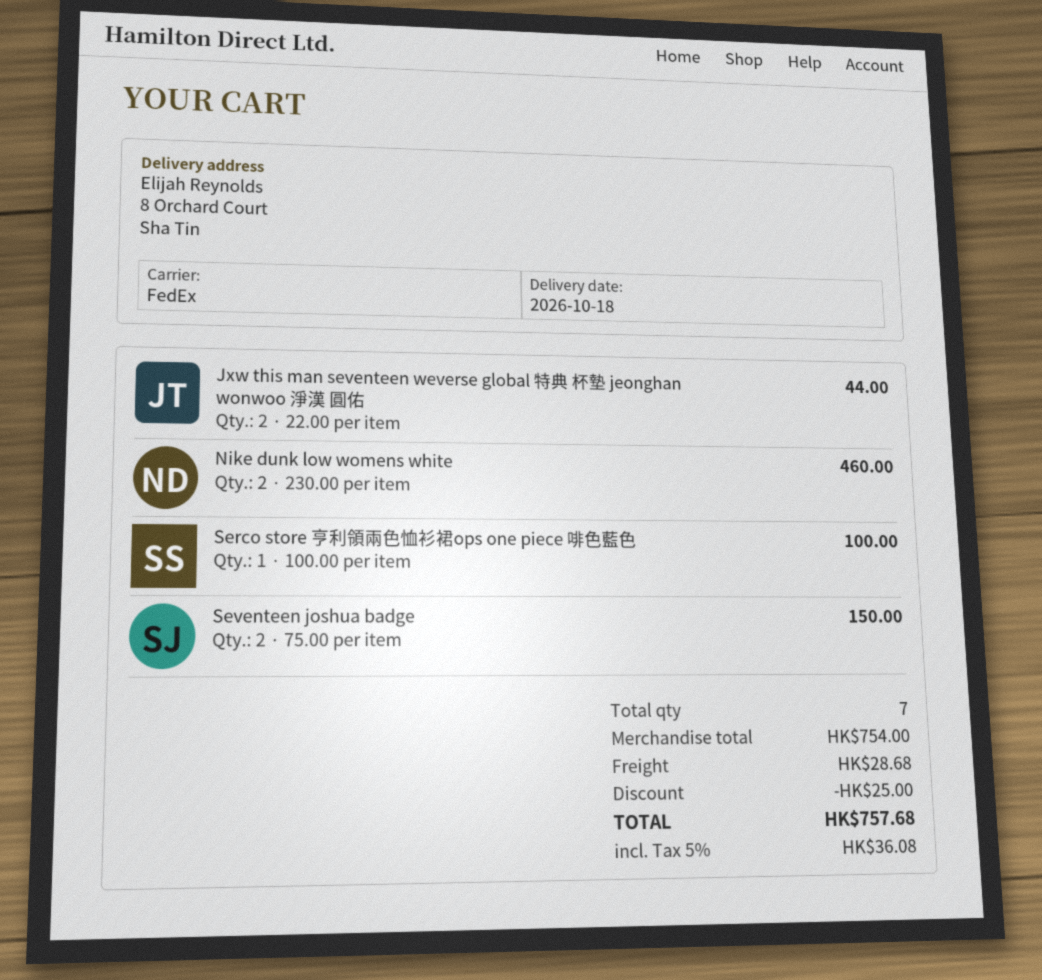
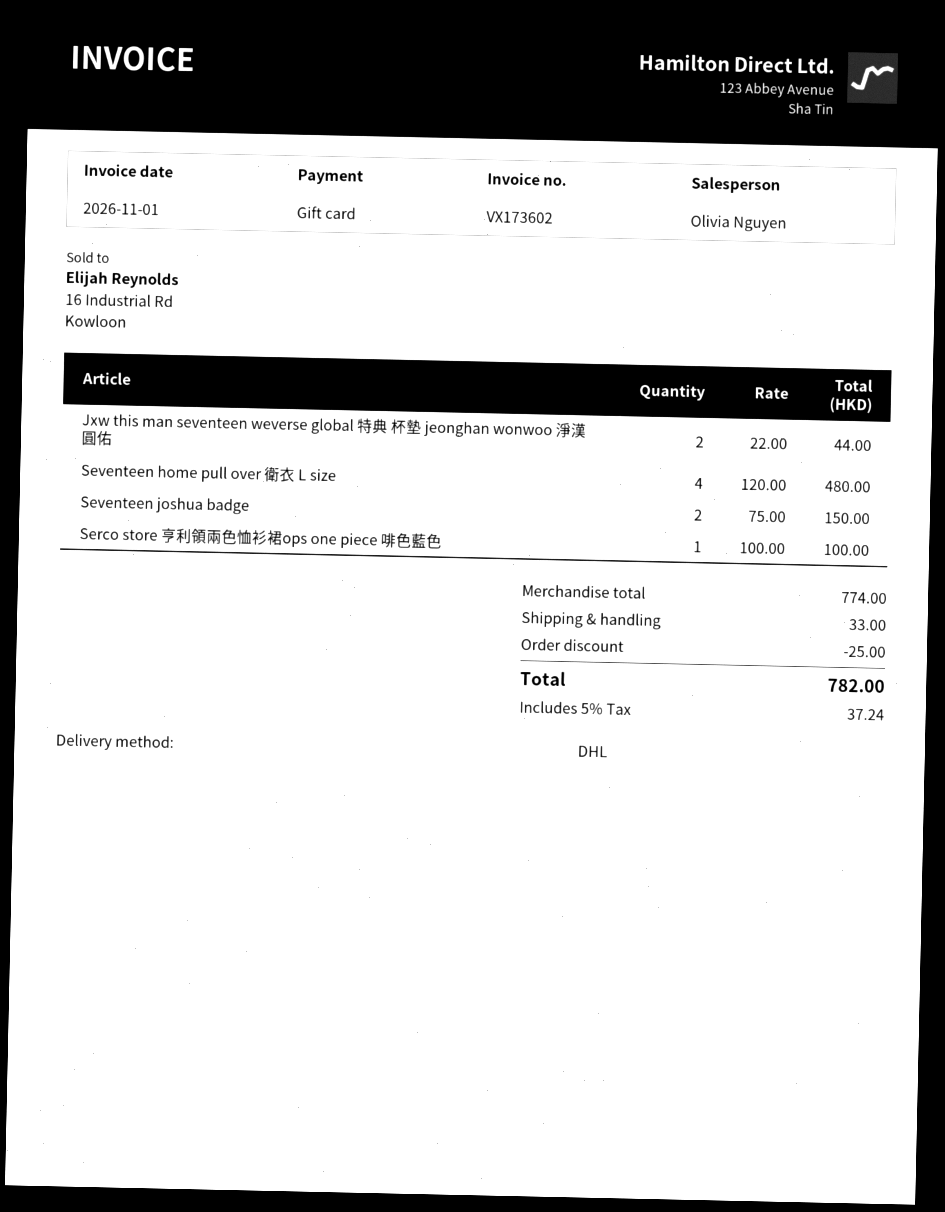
shipping method: FedEx -> DHL
Nike dunk low womens white: 2 x 230.00 = 460.00 -> none
Seventeen home pull over 衛衣 L size: none -> 4 x 120.00 = 480.00
subtotal: 754.00 -> 774.00
shipping: 28.68 -> 33.00
tax: 5% = 36.08 -> 5% = 37.24
total: 757.68 -> 782.00

